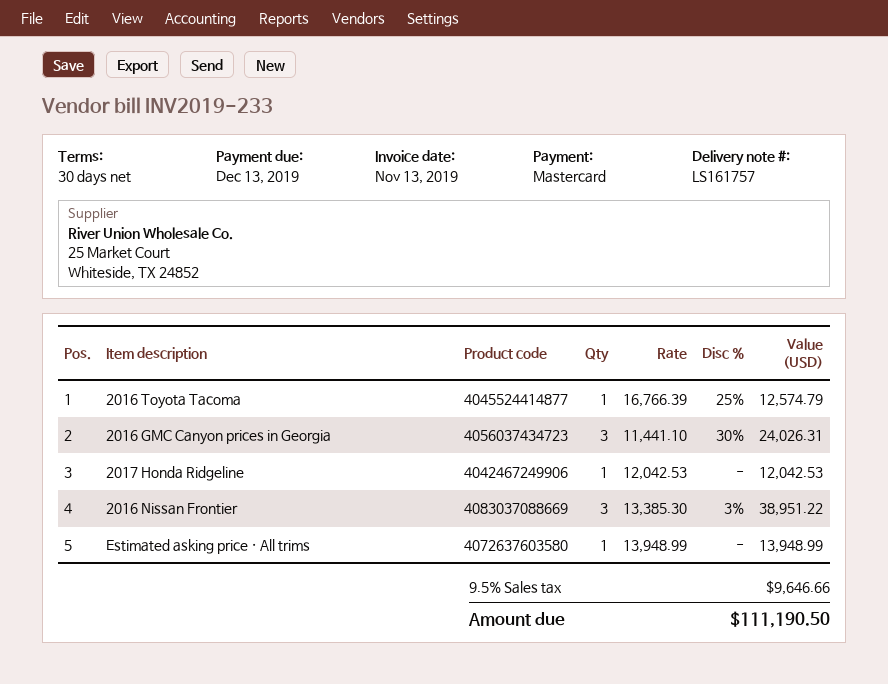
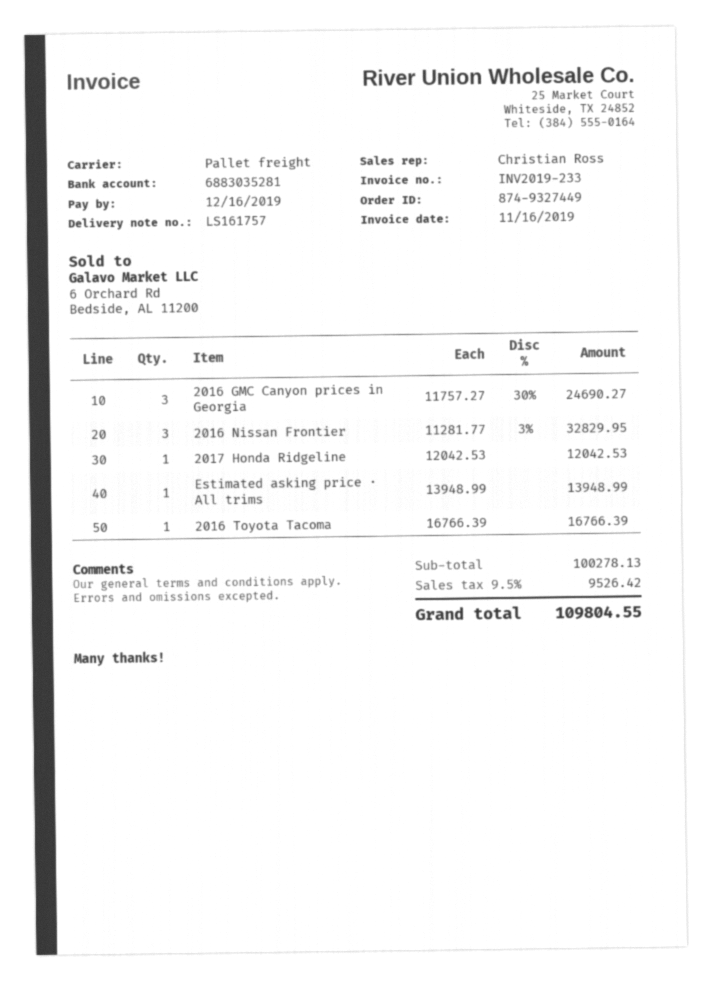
invoice date: 2019-11-13 -> 2019-11-16
due date: 2019-12-13 -> 2019-12-16
2016 Toyota Tacoma: 1 x 16766.39 - 25% = 12574.79 -> 1 x 16766.39 = 16766.39
2016 GMC Canyon prices in Georgia: 3 x 11441.10 - 30% = 24026.31 -> 3 x 11757.27 - 30% = 24690.27
2016 Nissan Frontier: 3 x 13385.30 - 3% = 38951.22 -> 3 x 11281.77 - 3% = 32829.95
tax: 9.5% = 9646.66 -> 9.5% = 9526.42
total: 111190.50 -> 109804.55

